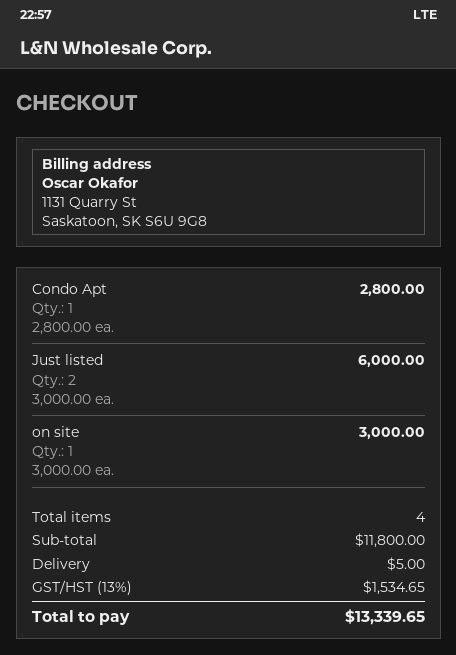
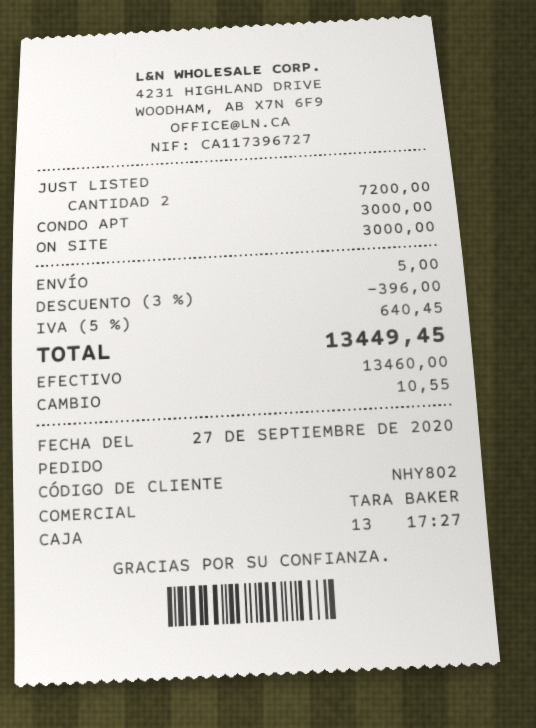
Condo Apt: 1 for 2800.00 -> 1 for 3000.00
Just listed: 2 for 6000.00 -> 2 for 7200.00
discount: none -> 3% = 396.00
tax: 13% = 1534.65 -> 5% = 640.45
total: 13339.65 -> 13449.45

